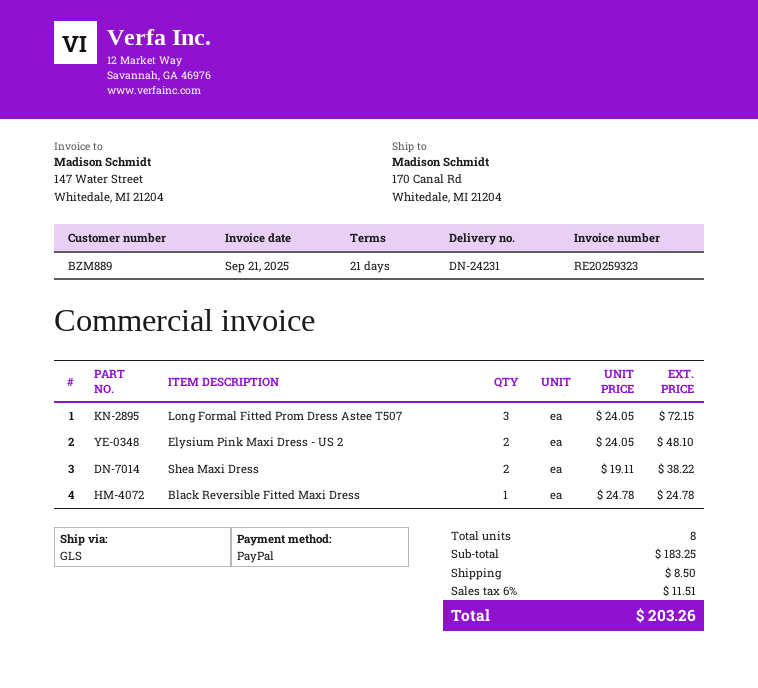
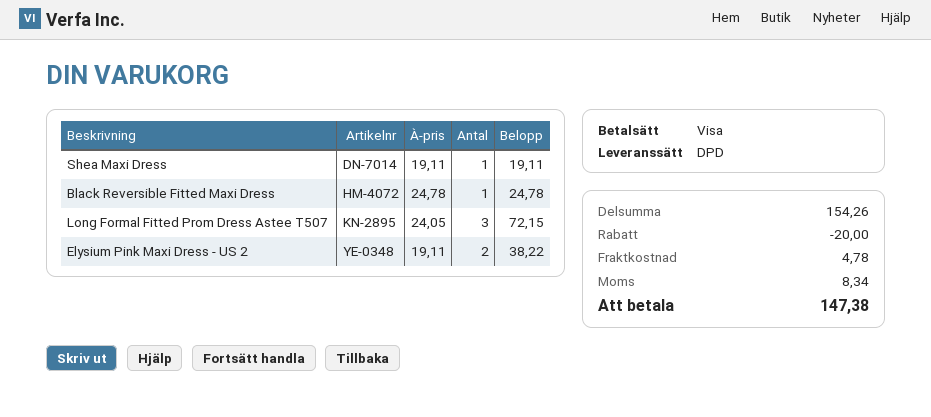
payment method: PayPal -> Visa
shipping method: GLS -> DPD
Elysium Pink Maxi Dress - US 2: 2 x 24.05 = 48.10 -> 2 x 19.11 = 38.22
Shea Maxi Dress: 2 x 19.11 = 38.22 -> 1 x 19.11 = 19.11
subtotal: 183.25 -> 154.26
discount: none -> 20.00
shipping: 8.50 -> 4.78
tax: 11.51 -> 8.34
total: 203.26 -> 147.38

